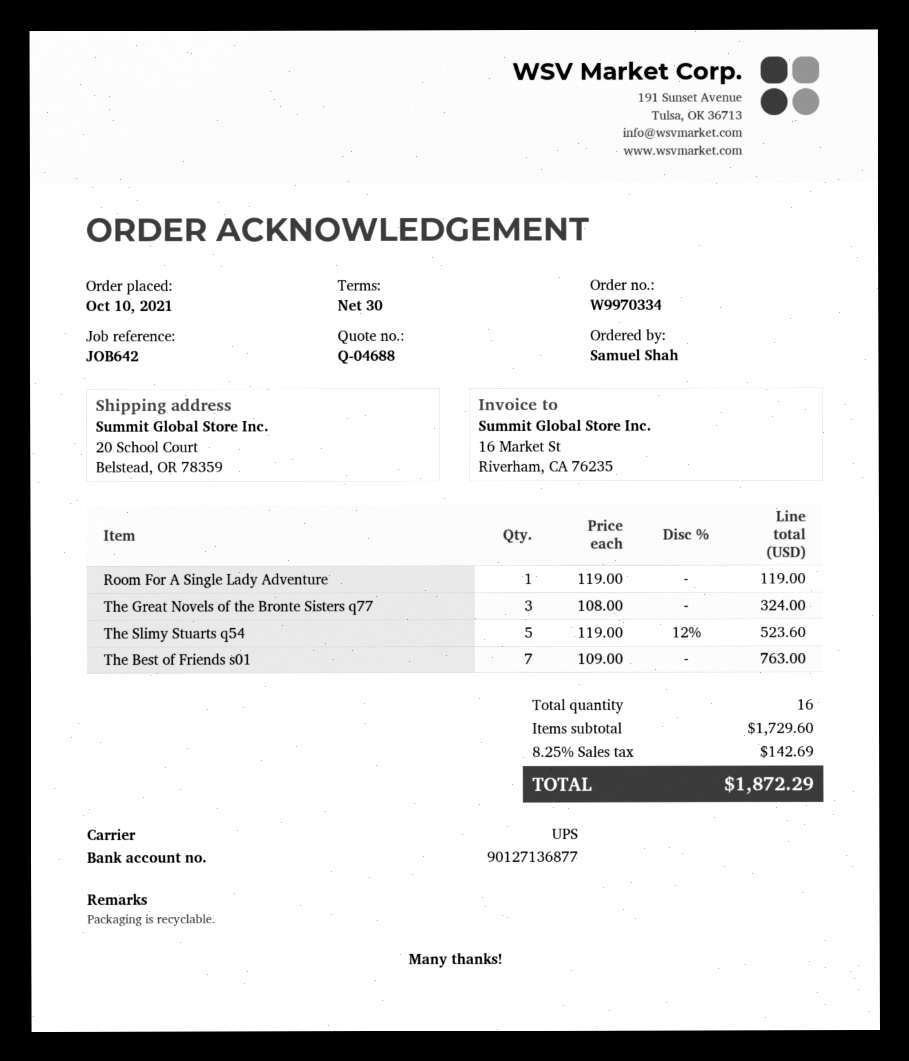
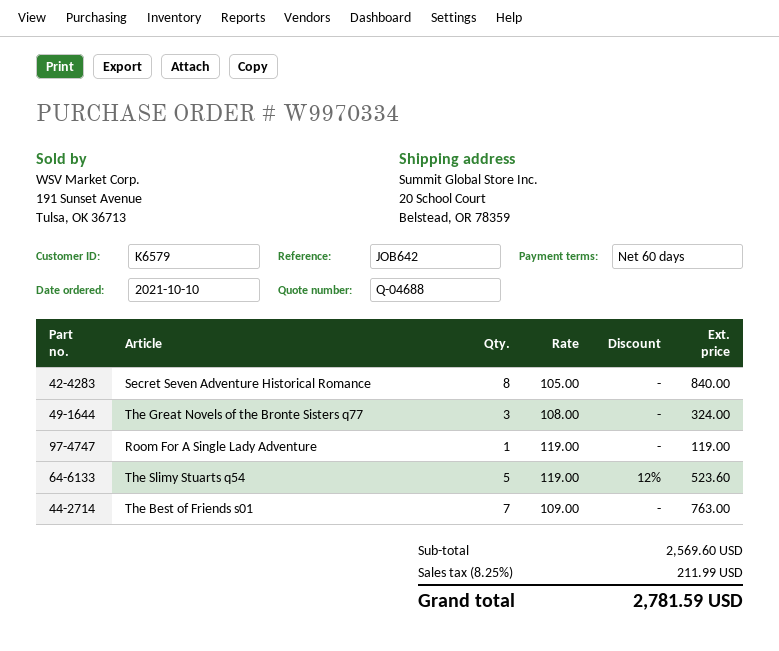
payment terms: 30 days -> 60 days
Secret Seven Adventure Historical Romance: none -> 8 x 105.00 = 840.00
subtotal: 1729.60 -> 2569.60
tax: 8.25% = 142.69 -> 8.25% = 211.99
total: 1872.29 -> 2781.59

